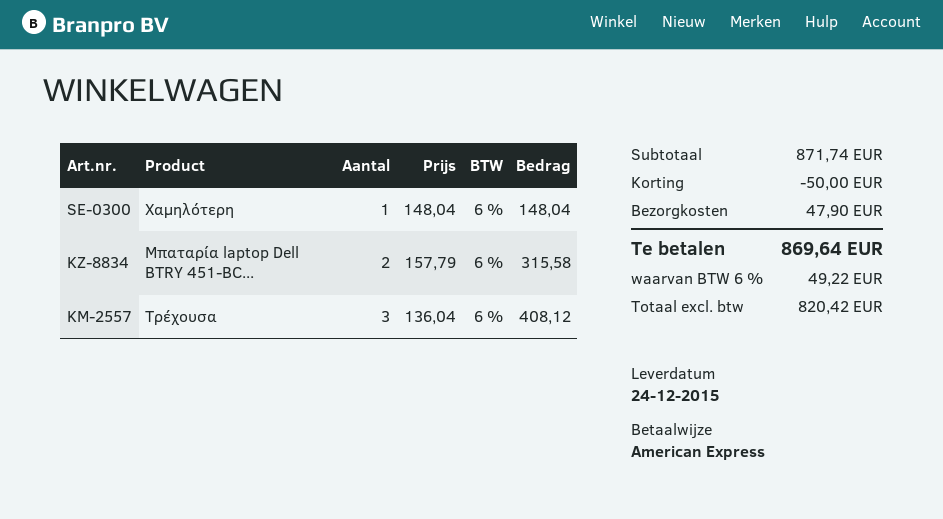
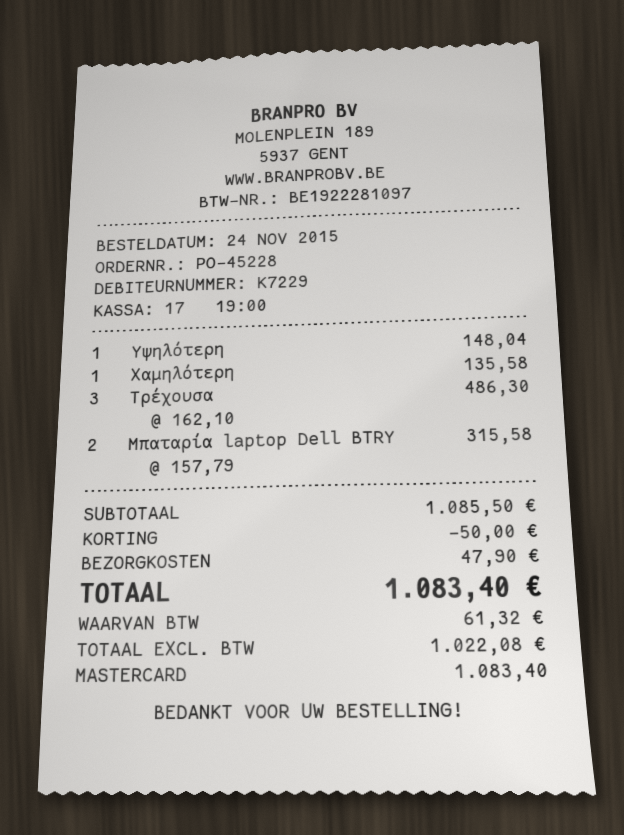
payment method: American Express -> Mastercard
Χαμηλότερη: 1 x 148.04 = 148.04 -> 1 x 135.58 = 135.58
Τρέχουσα: 3 x 136.04 = 408.12 -> 3 x 162.10 = 486.30
Υψηλότερη: none -> 1 x 148.04 = 148.04
subtotal: 871.74 -> 1085.50
net: 820.42 -> 1022.08
tax: 49.22 -> 61.32
total: 869.64 -> 1083.40

